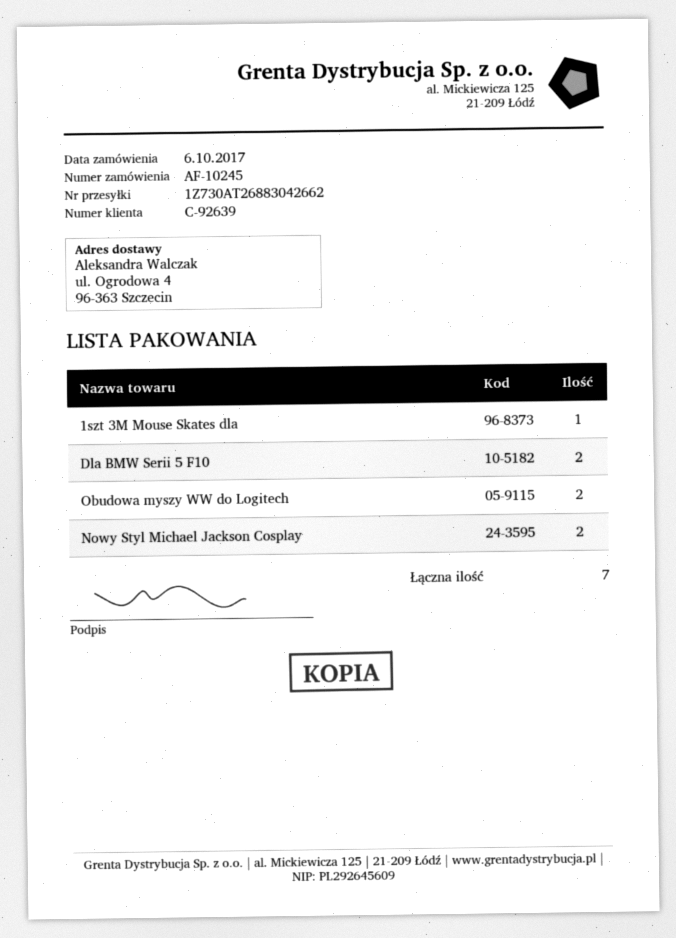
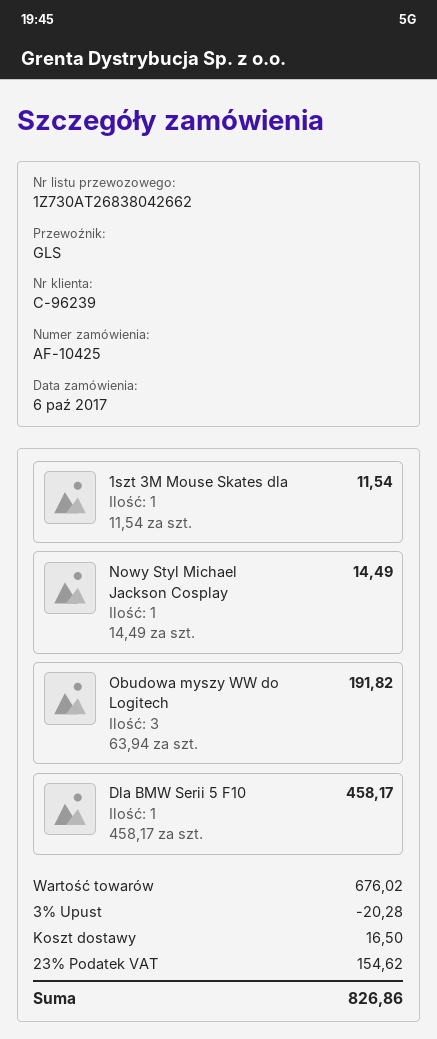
order number: AF-10245 -> AF-10425
customer number: C-92639 -> C-96239
tracking number: 1Z730AT26883042662 -> 1Z730AT26838042662
Dla BMW Serii 5 F10: 2 -> 1
Obudowa myszy WW do Logitech: 2 -> 3
Nowy Styl Michael Jackson Cosplay: 2 -> 1

